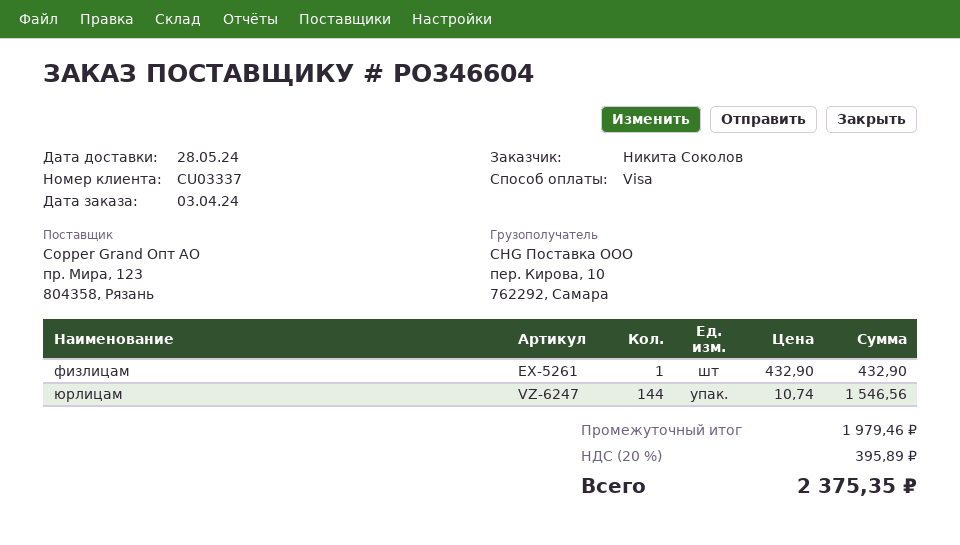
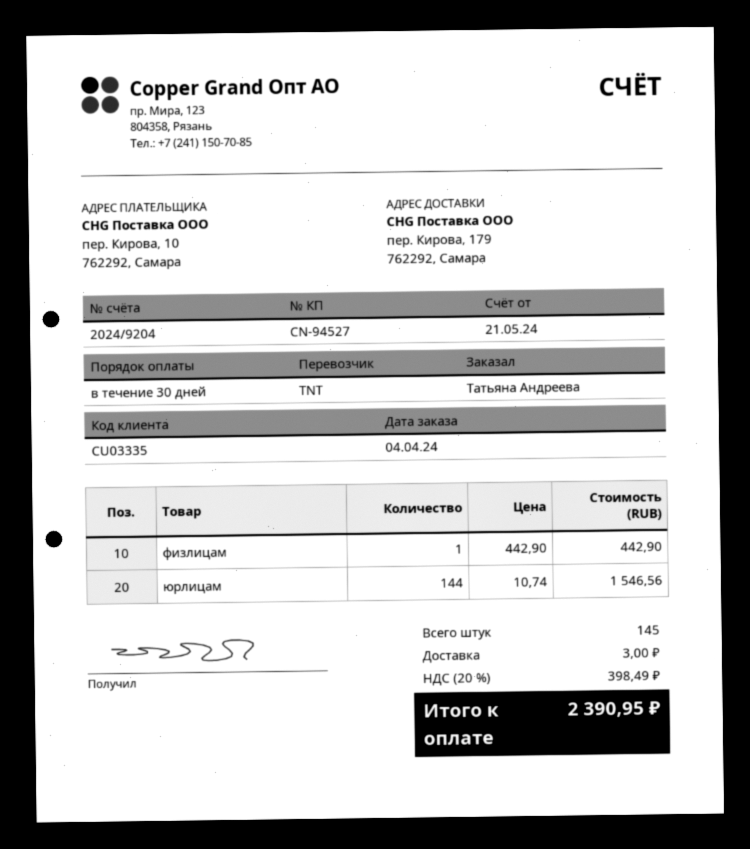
order date: 2024-04-03 -> 2024-04-04
customer number: CU03337 -> CU03335
ordered by: Никита Соколов -> Татьяна Андреева
ship to: пер. Кирова, 10, 762292, Самара -> пер. Кирова, 179, 762292, Самара
физлицам: 1 x 432.90 = 432.90 -> 1 x 442.90 = 442.90
shipping: none -> 3.00
tax: 20% = 395.89 -> 20% = 398.49
total: 2375.35 -> 2390.95

